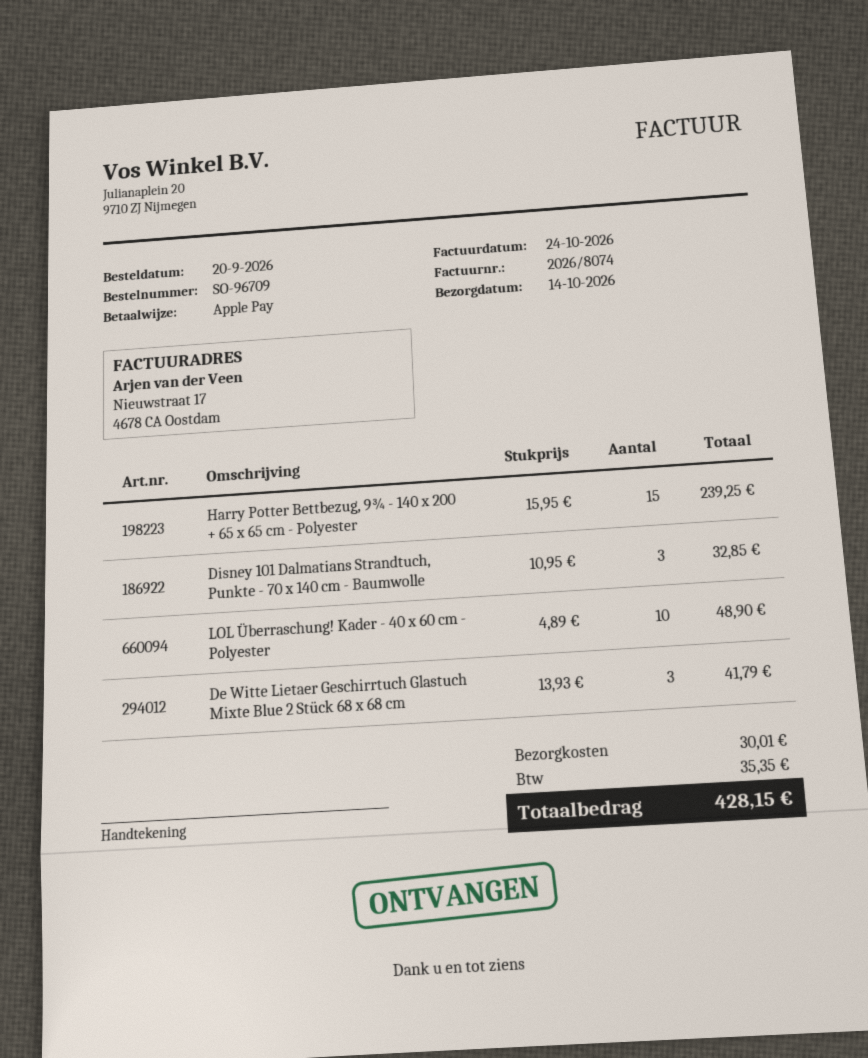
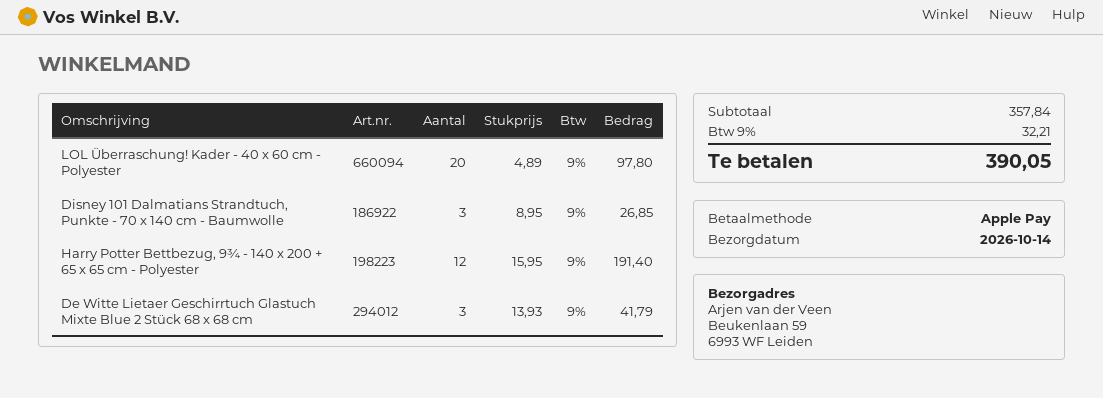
Harry Potter Bettbezug, 9¾ - 140 x 200 + 65 x 65 cm - Polyester: 15 x 15.95 = 239.25 -> 12 x 15.95 = 191.40
Disney 101 Dalmatians Strandtuch, Punkte - 70 x 140 cm - Baumwolle: 3 x 10.95 = 32.85 -> 3 x 8.95 = 26.85
LOL Überraschung! Kader - 40 x 60 cm - Polyester: 10 x 4.89 = 48.90 -> 20 x 4.89 = 97.80
shipping: 30.01 -> none
tax: 35.35 -> 32.21
total: 428.15 -> 390.05

